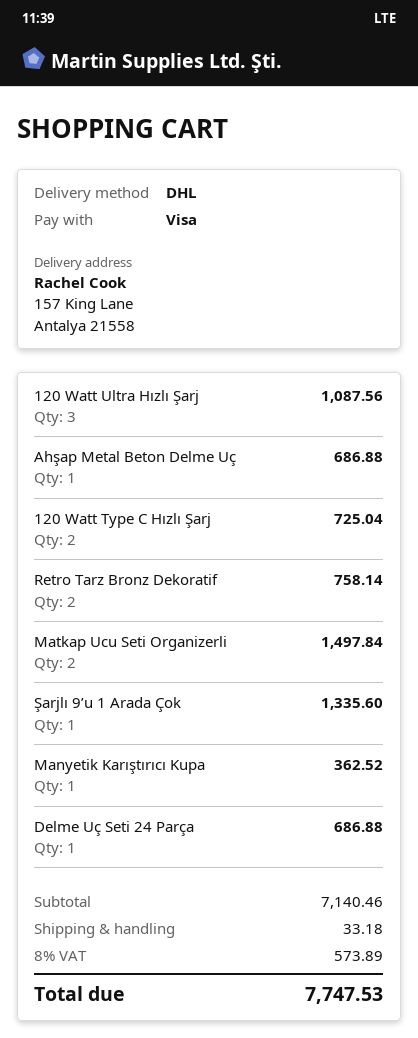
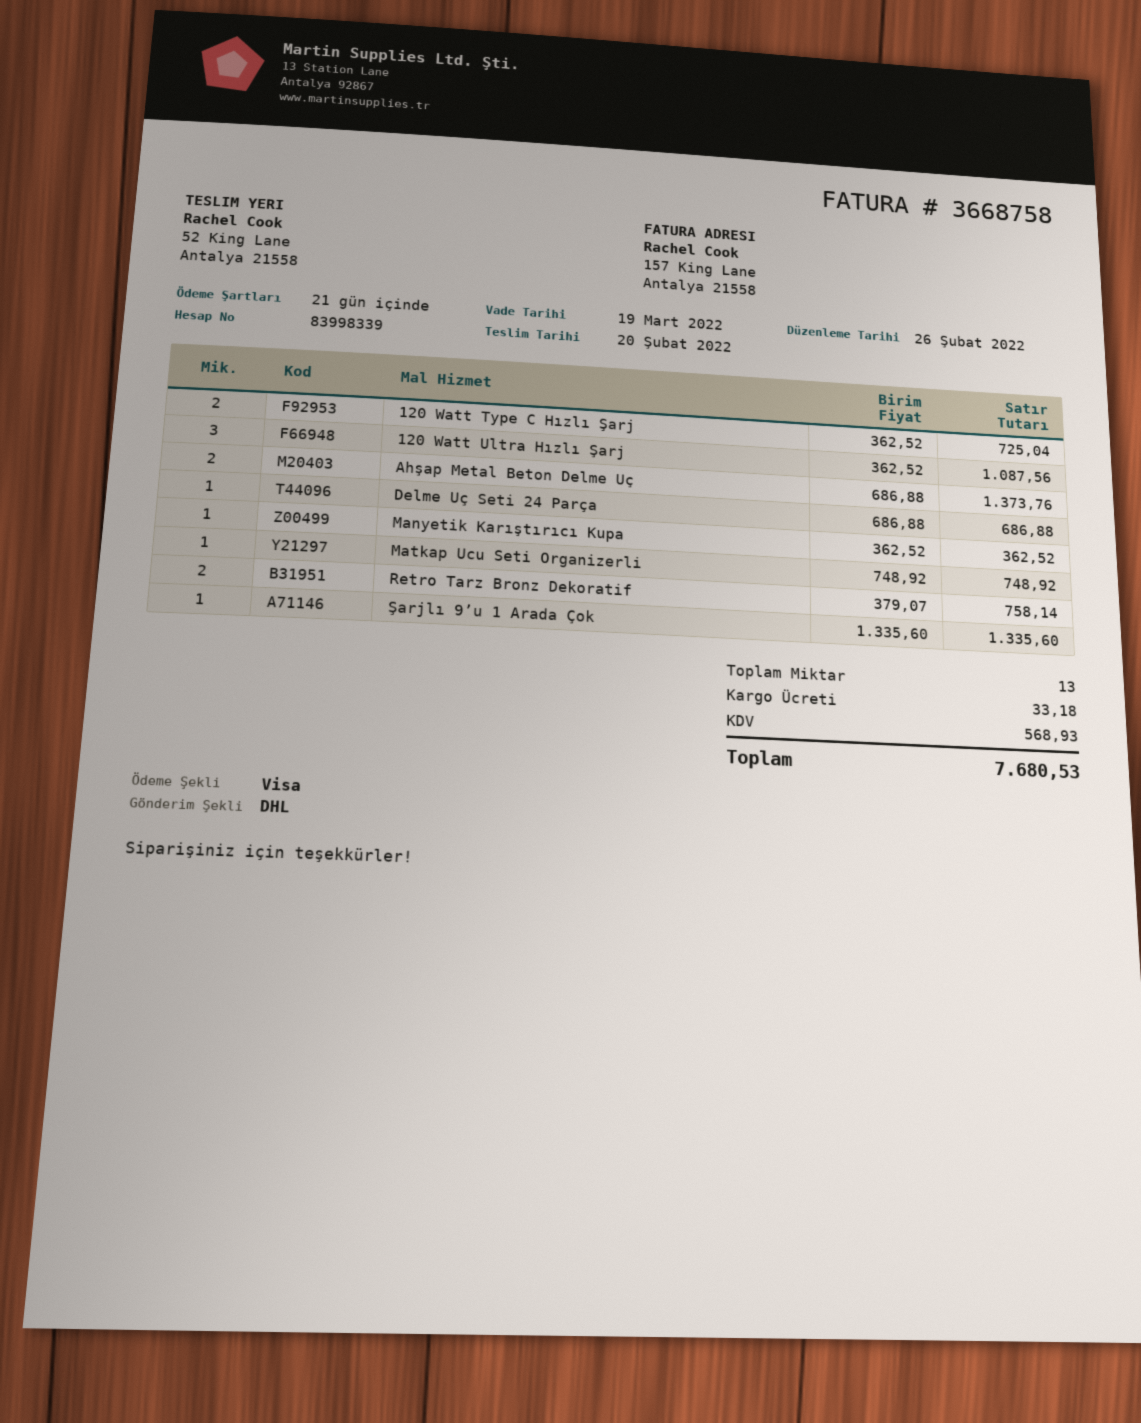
ship to: 157 King Lane, Antalya 21558 -> 52 King Lane, Antalya 21558
Ahşap Metal Beton Delme Uç: 1 for 686.88 -> 2 for 1373.76
Matkap Ucu Seti Organizerli: 2 for 1497.84 -> 1 for 748.92
tax: 573.89 -> 568.93
total: 7747.53 -> 7680.53

